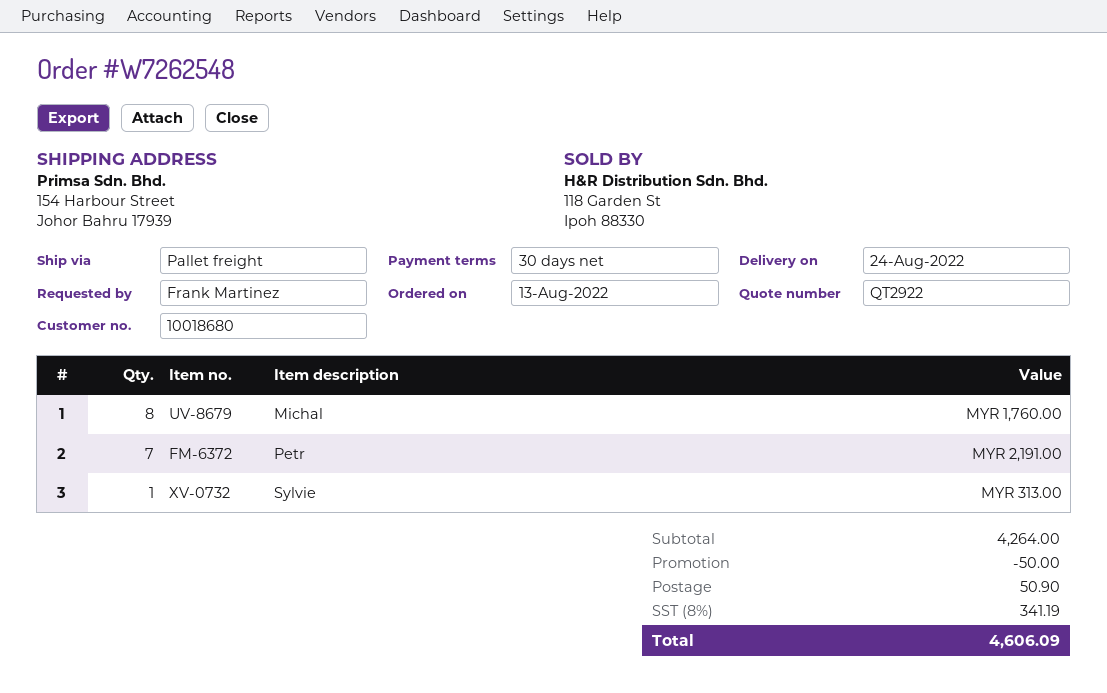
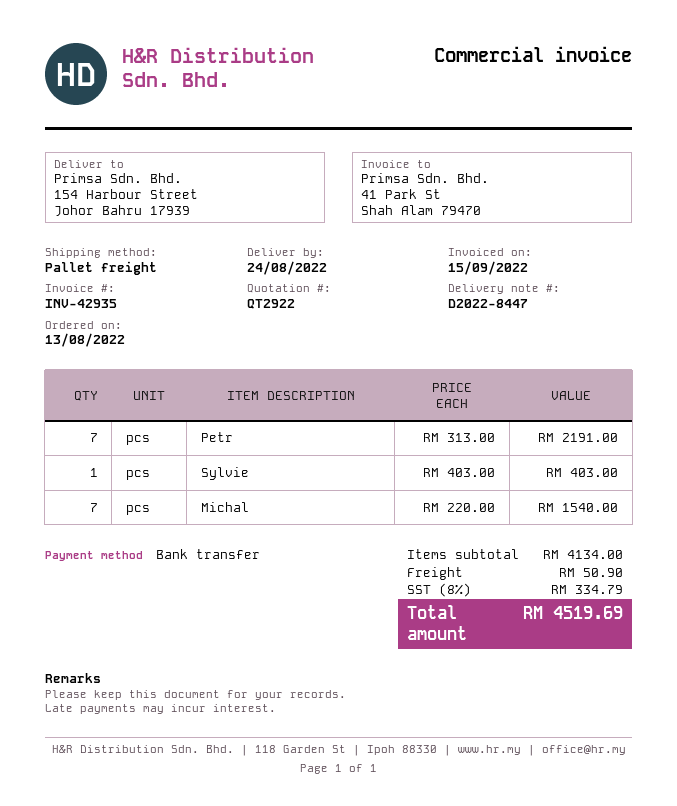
Michal: 8 for 1760.00 -> 7 for 1540.00
Sylvie: 1 for 313.00 -> 1 for 403.00
subtotal: 4264.00 -> 4134.00
discount: 50.00 -> none
tax: 8% = 341.19 -> 8% = 334.79
total: 4606.09 -> 4519.69

